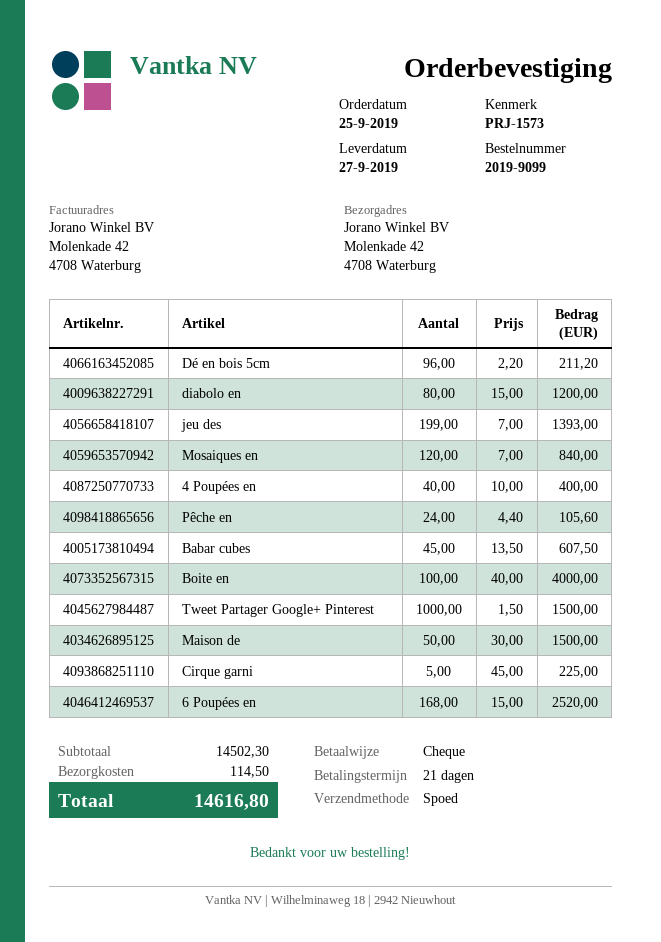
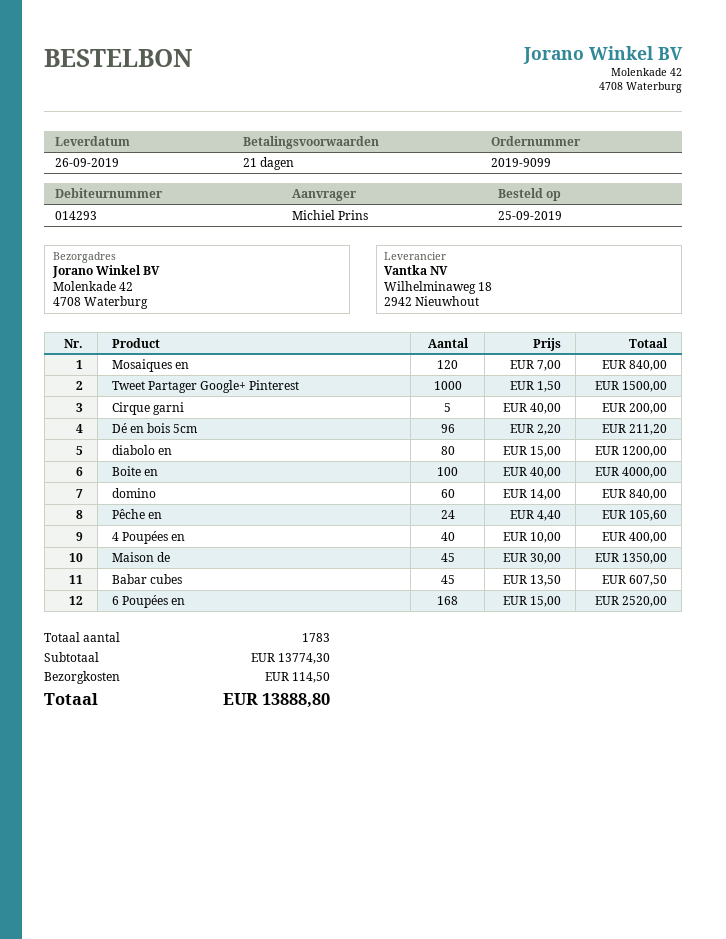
delivery date: 2019-09-27 -> 2019-09-26
jeu des: 199 x 7.00 = 1393.00 -> none
Maison de: 50 x 30.00 = 1500.00 -> 45 x 30.00 = 1350.00
Cirque garni: 5 x 45.00 = 225.00 -> 5 x 40.00 = 200.00
domino: none -> 60 x 14.00 = 840.00
subtotal: 14502.30 -> 13774.30
total: 14616.80 -> 13888.80

